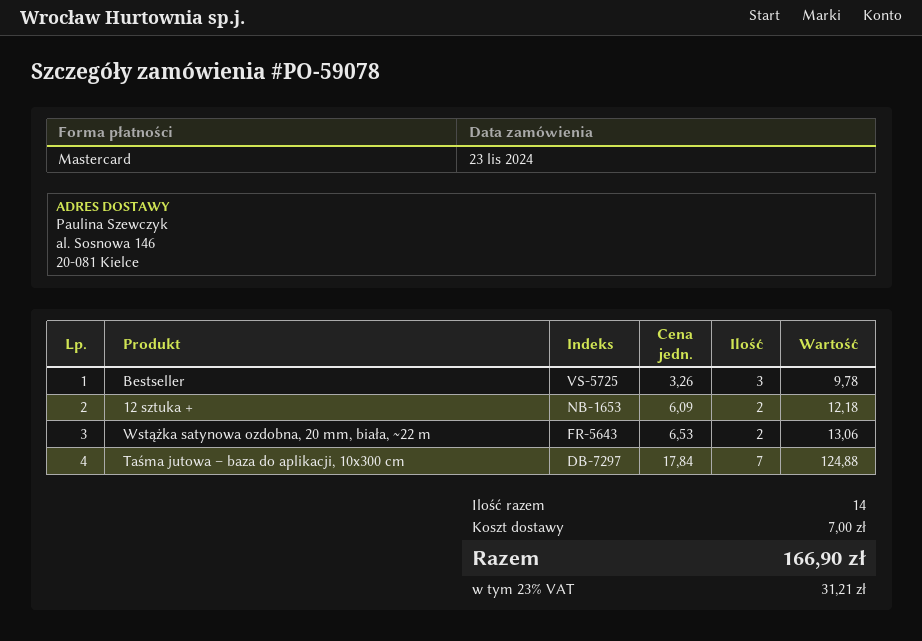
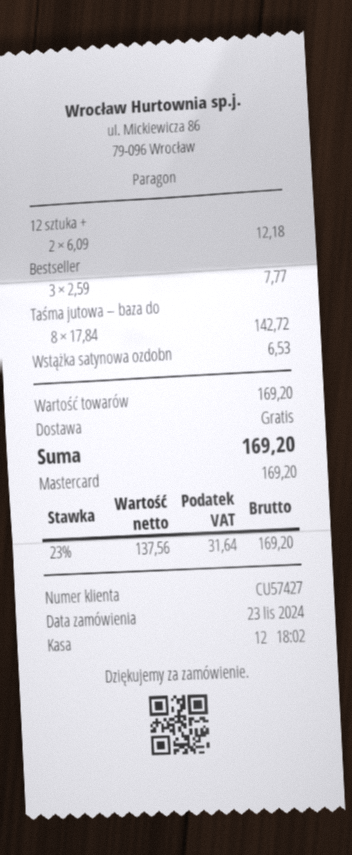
Bestseller: 3 x 3.26 = 9.78 -> 3 x 2.59 = 7.77
Wstążka satynowa ozdobna, 20 mm, biała, ~22 m: 2 x 6.53 = 13.06 -> 1 x 6.53 = 6.53
Taśma jutowa – baza do aplikacji, 10x300 cm: 7 x 17.84 = 124.88 -> 8 x 17.84 = 142.72
shipping: 7.00 -> 0.00
tax: 23% = 31.21 -> 23% = 31.64
total: 166.90 -> 169.20

